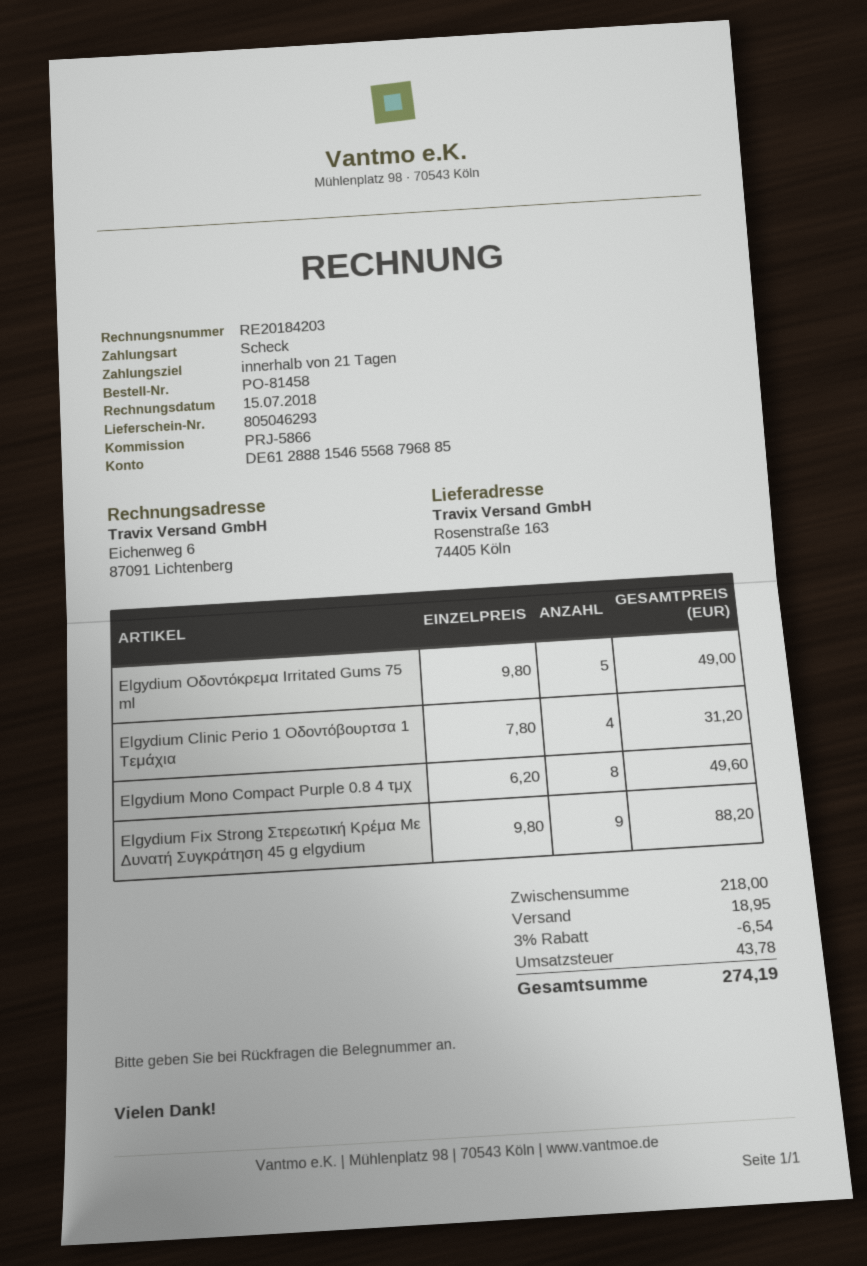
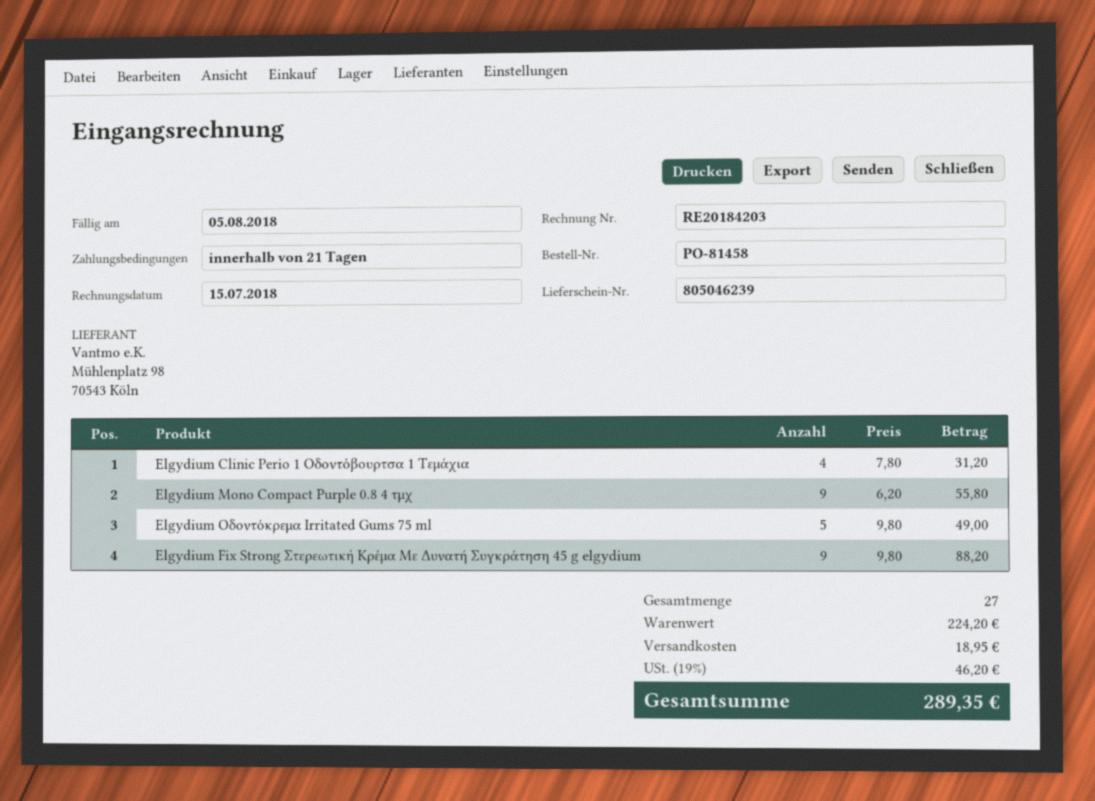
delivery note number: 805046293 -> 805046239
Elgydium Mono Compact Purple 0.8 4 τμχ: 8 x 6.20 = 49.60 -> 9 x 6.20 = 55.80
subtotal: 218.00 -> 224.20
discount: 3% = 6.54 -> none
tax: 43.78 -> 46.20
total: 274.19 -> 289.35

